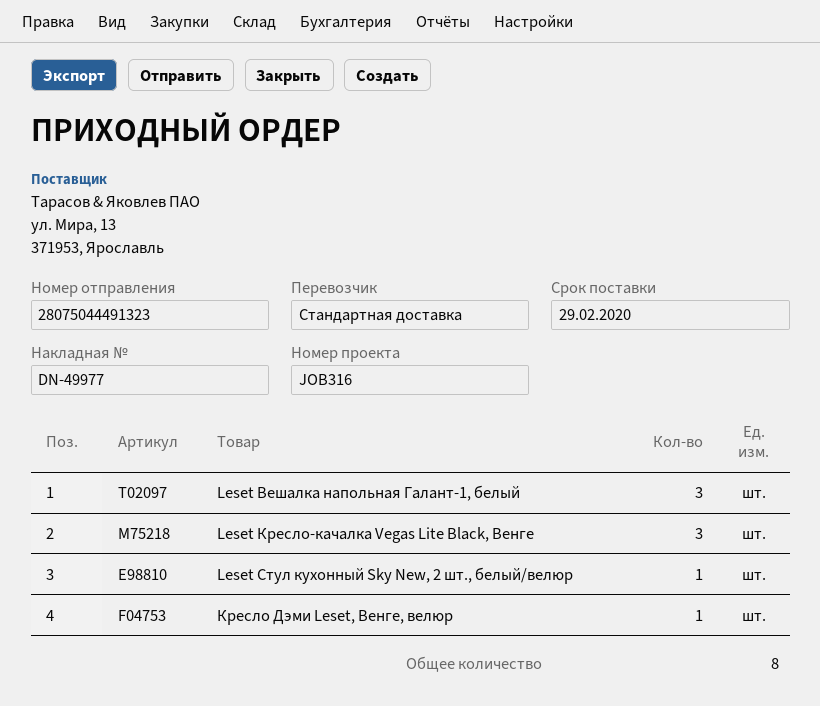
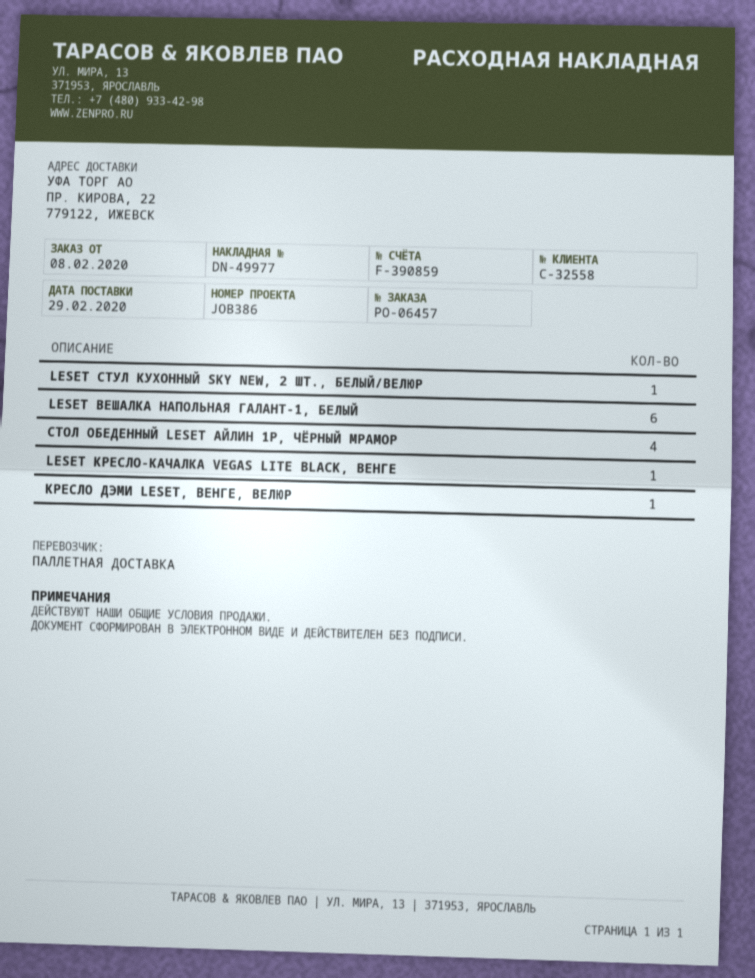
reference: JOB316 -> JOB386
shipping method: standard -> pallet freight
Leset Вешалка напольная Галант-1, белый: 3 -> 6
Leset Кресло-качалка Vegas Lite Black, Венге: 3 -> 1
СТОЛ ОБЕДЕННЫЙ LESET АЙЛИН 1Р, ЧЁРНЫЙ МРАМОР: none -> 4

